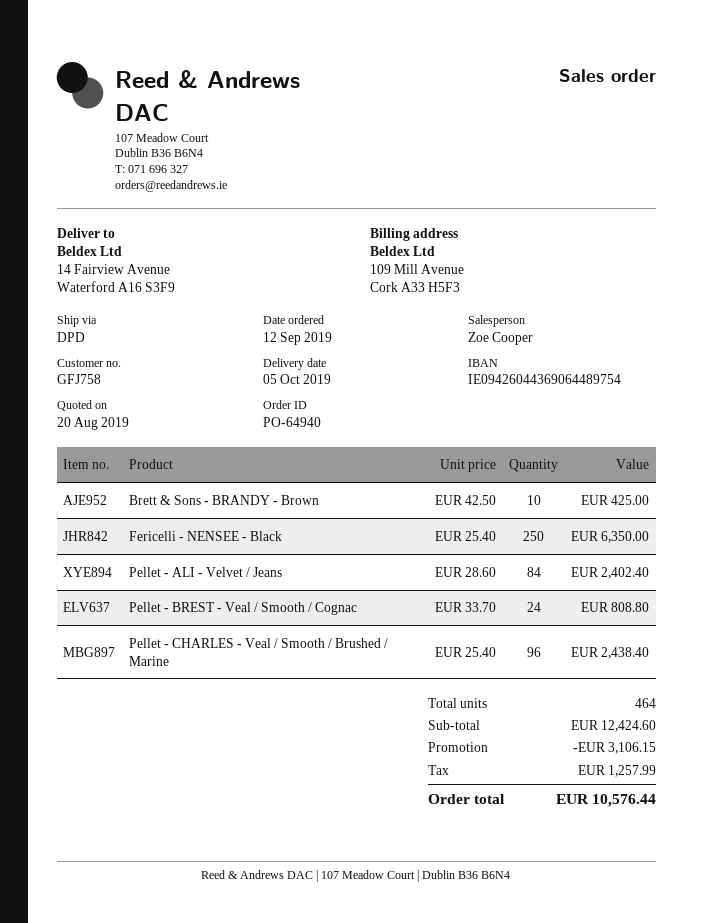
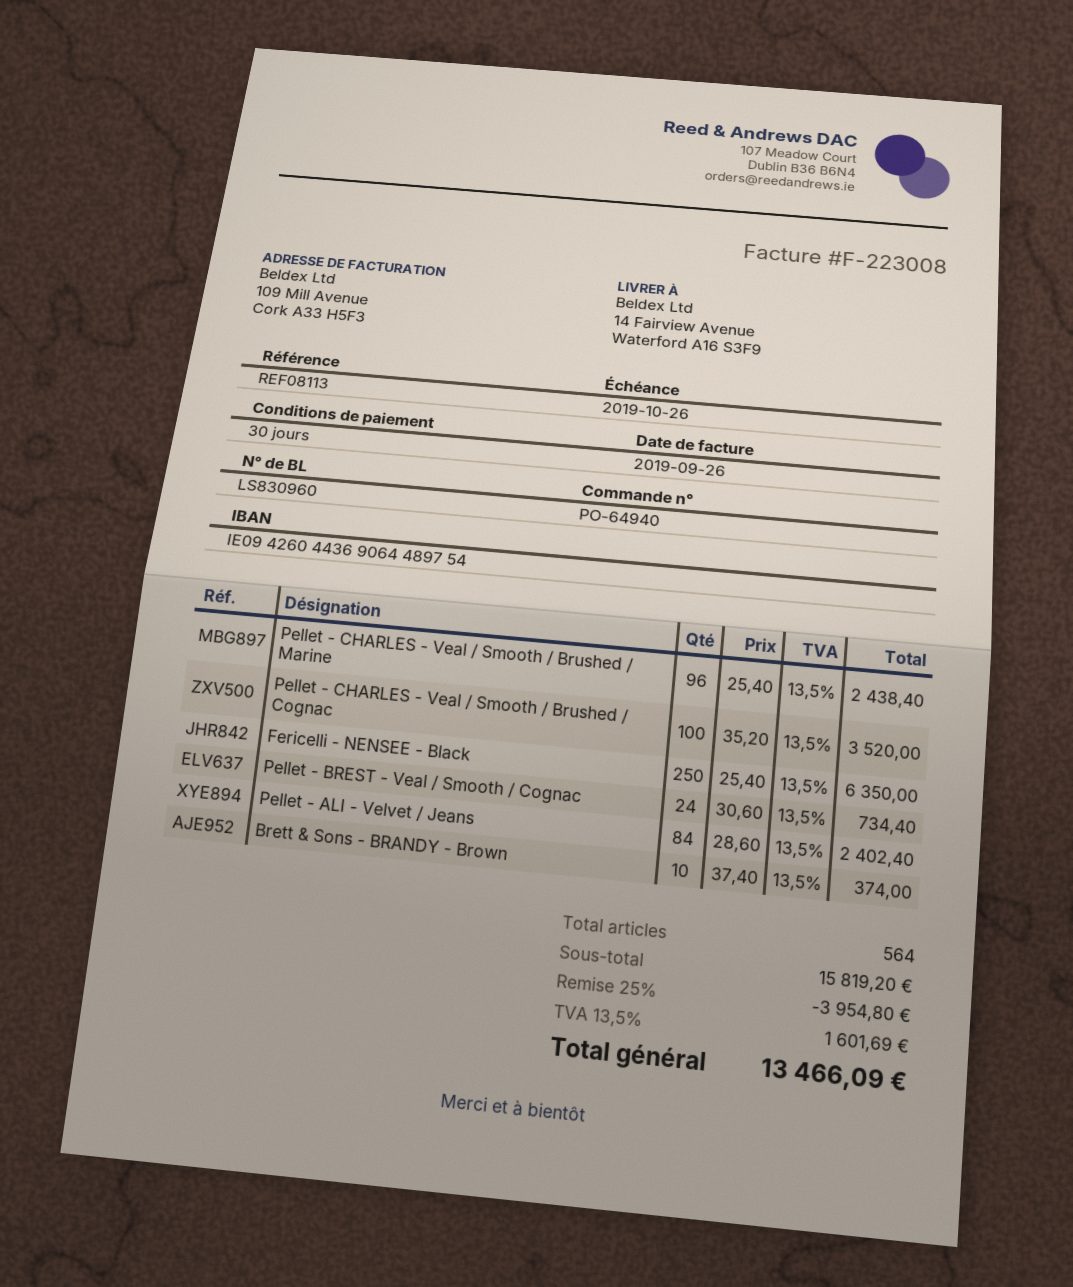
Brett & Sons - BRANDY - Brown: 10 x 42.50 = 425.00 -> 10 x 37.40 = 374.00
Pellet - BREST - Veal / Smooth / Cognac: 24 x 33.70 = 808.80 -> 24 x 30.60 = 734.40
Pellet - CHARLES - Veal / Smooth / Brushed / Cognac: none -> 100 x 35.20 = 3520.00
total quantity: 464 -> 564
subtotal: 12424.60 -> 15819.20
discount: 3106.15 -> 3954.80
tax: 1257.99 -> 1601.69
total: 10576.44 -> 13466.09

